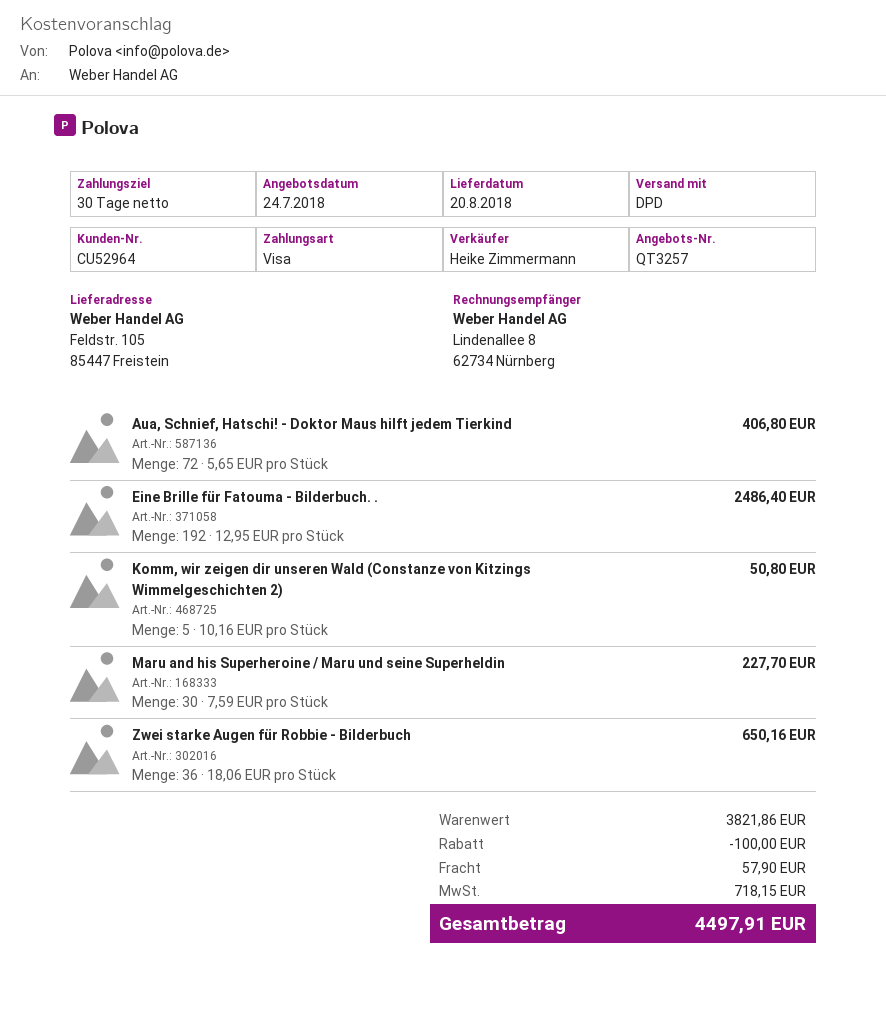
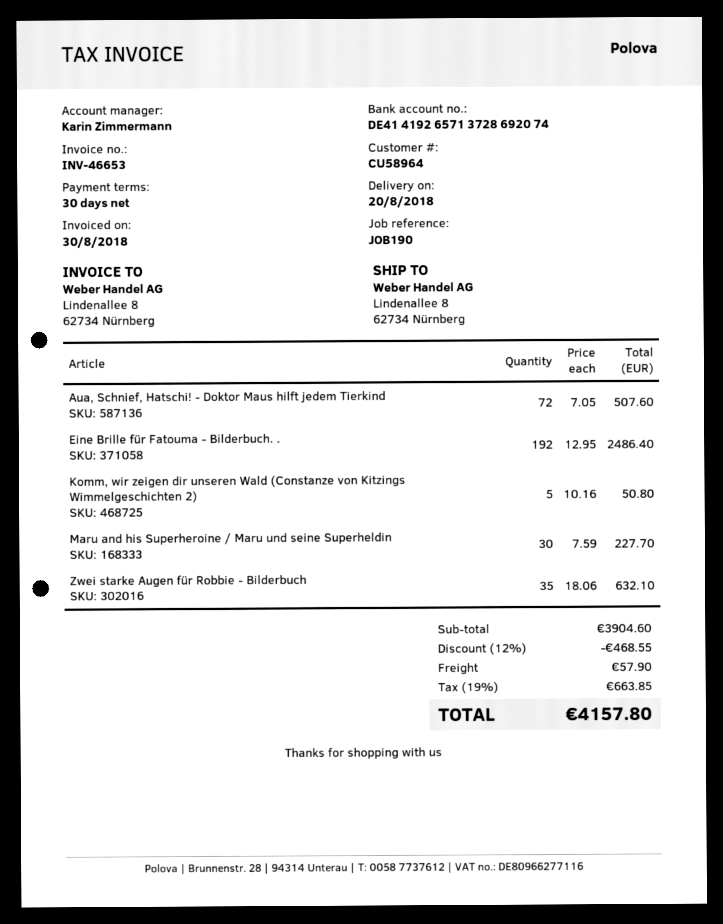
customer number: CU52964 -> CU58964
sales rep: Heike Zimmermann -> Karin Zimmermann
ship to: Feldstr. 105, 85447 Freistein -> Lindenallee 8, 62734 Nürnberg
Aua, Schnief, Hatschi! - Doktor Maus hilft jedem Tierkind: 72 x 5.65 = 406.80 -> 72 x 7.05 = 507.60
Zwei starke Augen für Robbie - Bilderbuch: 36 x 18.06 = 650.16 -> 35 x 18.06 = 632.10
subtotal: 3821.86 -> 3904.60
discount: 100.00 -> 468.55
tax: 718.15 -> 663.85
total: 4497.91 -> 4157.80

